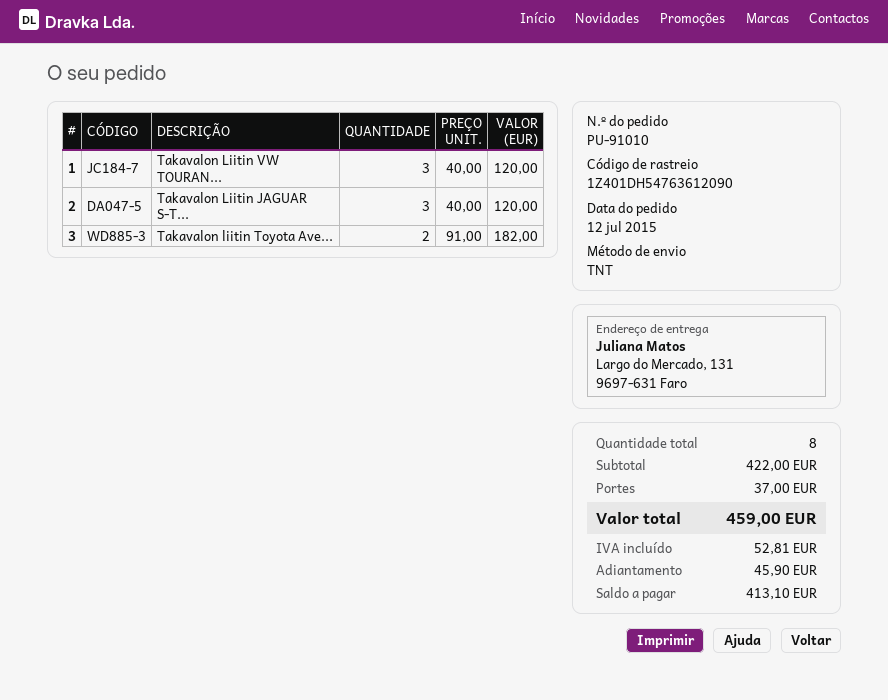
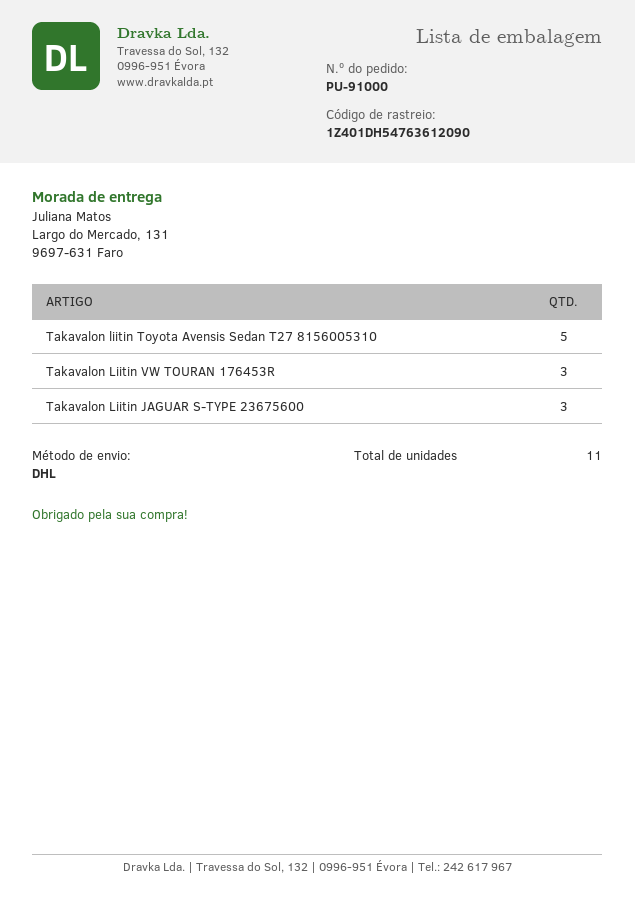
order number: PU-91010 -> PU-91000
shipping method: TNT -> DHL
Takavalon liitin Toyota Ave...: 2 -> 5
total quantity: 8 -> 11

